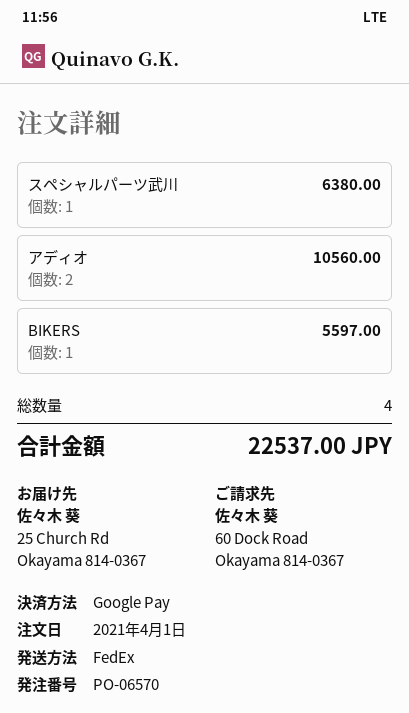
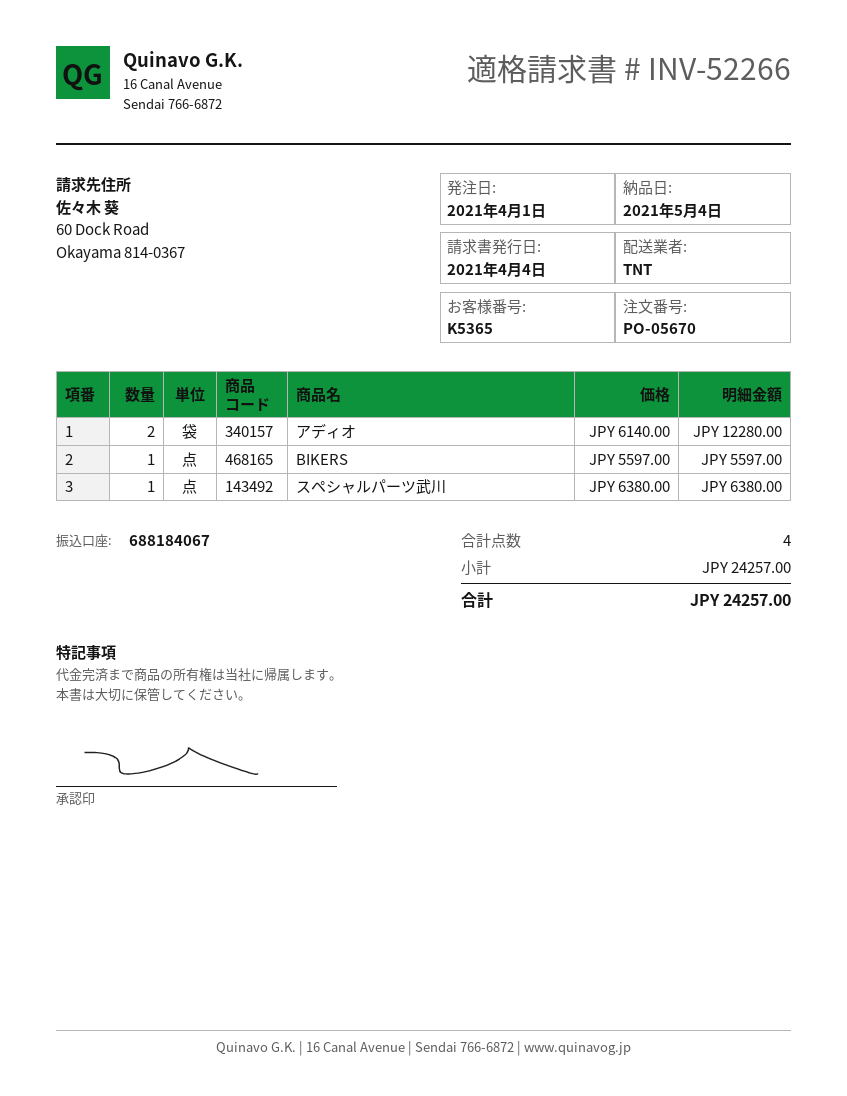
order number: PO-06570 -> PO-05670
shipping method: FedEx -> TNT
アディオ: 2 for 10560.00 -> 2 for 12280.00
total: 22537.00 -> 24257.00

